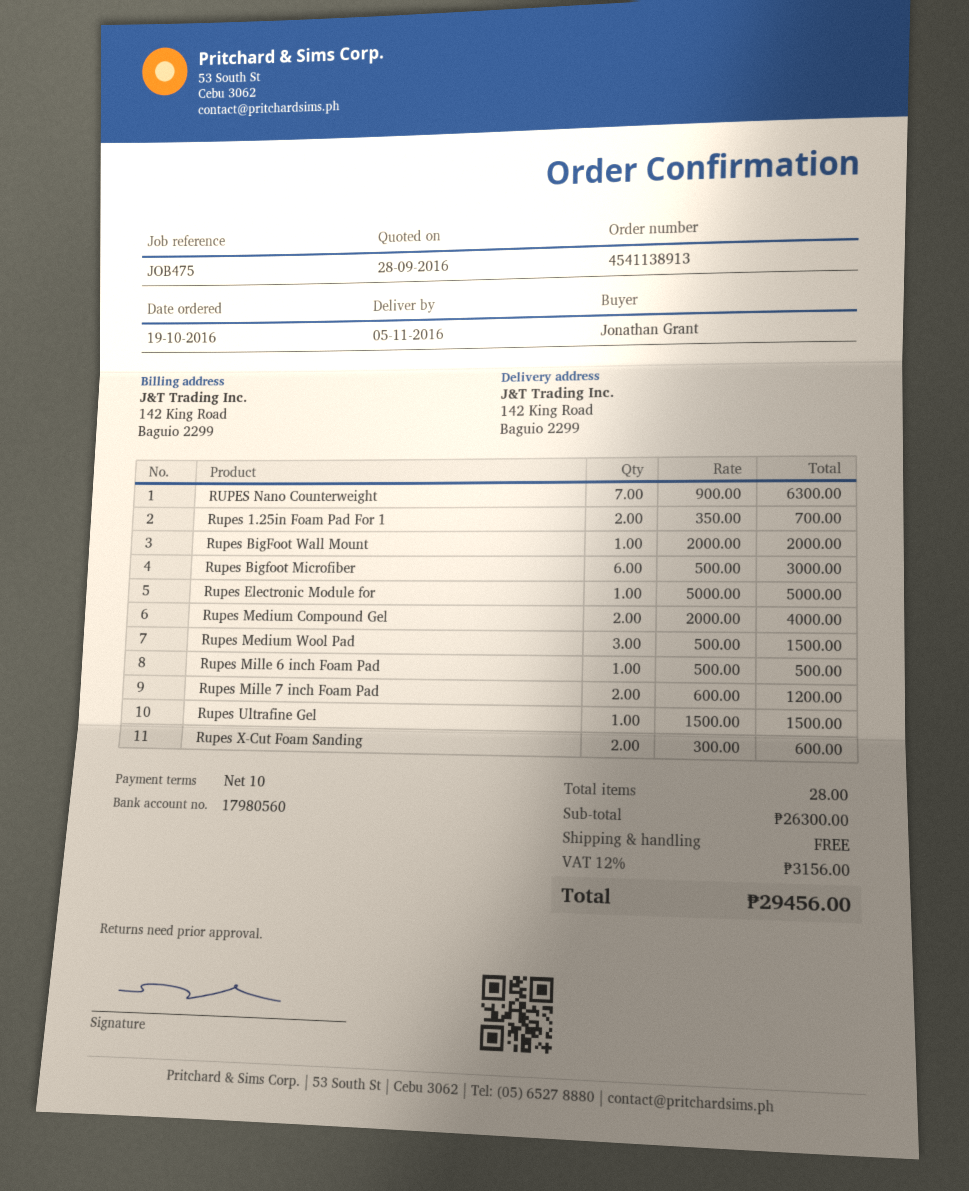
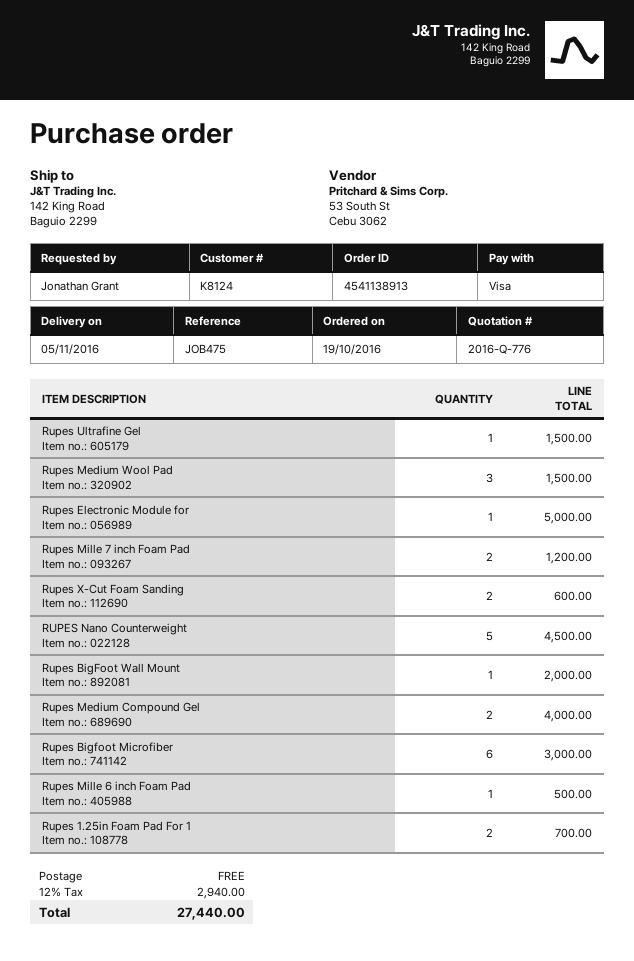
RUPES Nano Counterweight: 7 for 6300.00 -> 5 for 4500.00
tax: 12% = 3156.00 -> 12% = 2940.00
total: 29456.00 -> 27440.00

